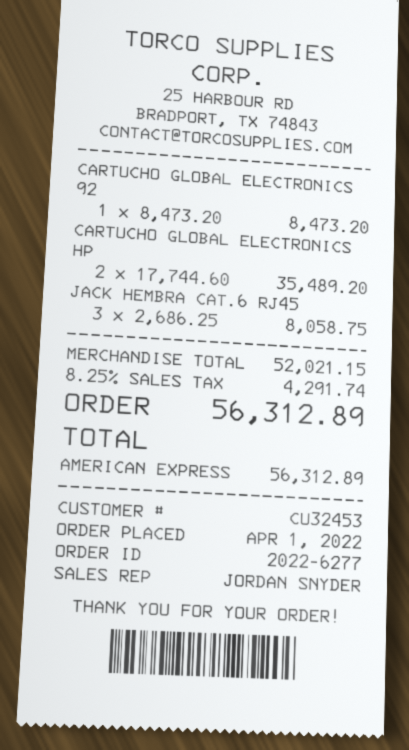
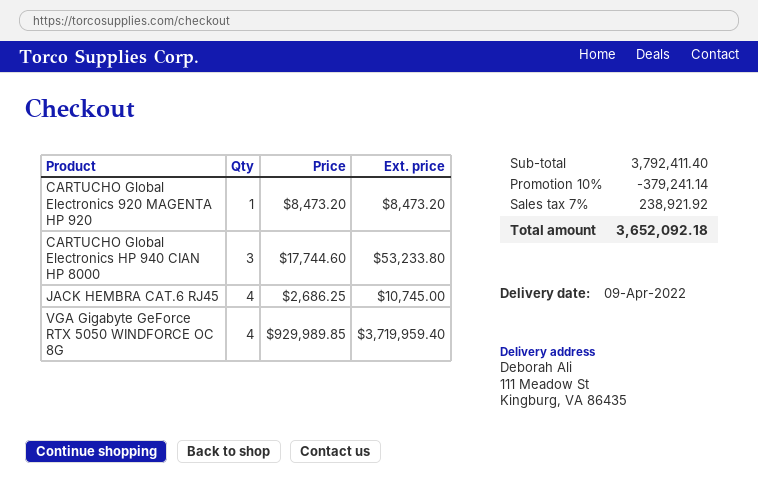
CARTUCHO GLOBAL ELECTRONICS HP: 2 x 17744.60 = 35489.20 -> 3 x 17744.60 = 53233.80
JACK HEMBRA CAT.6 RJ45: 3 x 2686.25 = 8058.75 -> 4 x 2686.25 = 10745.00
VGA Gigabyte GeForce RTX 5050 WINDFORCE OC 8G: none -> 4 x 929989.85 = 3719959.40
subtotal: 52021.15 -> 3792411.40
discount: none -> 10% = 379241.14
tax: 8.25% = 4291.74 -> 7% = 238921.92
total: 56312.89 -> 3652092.18

